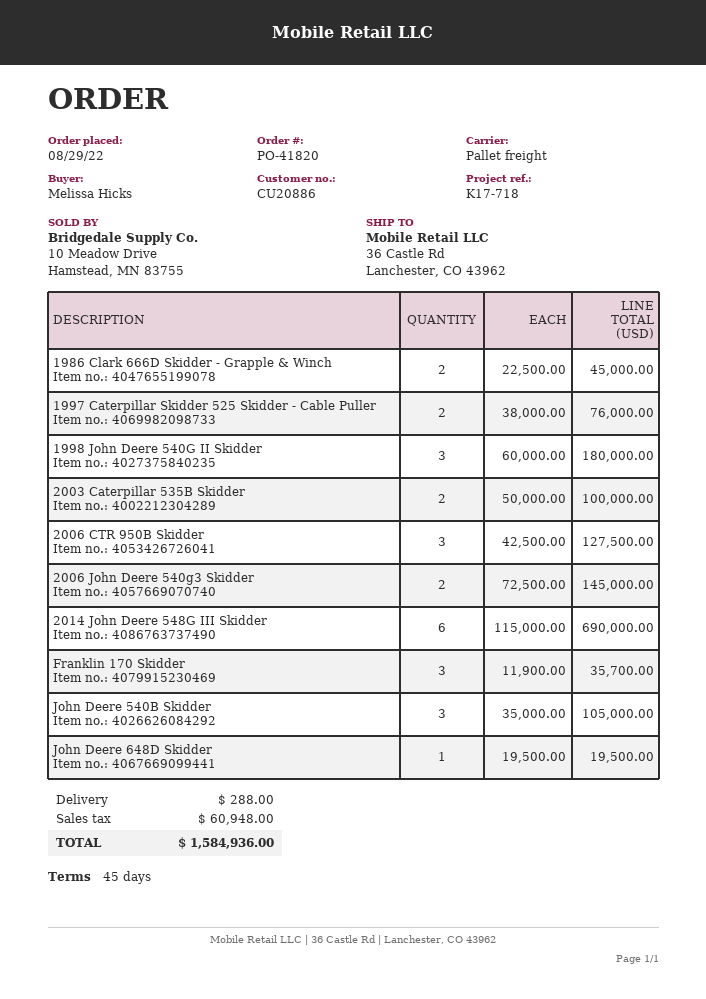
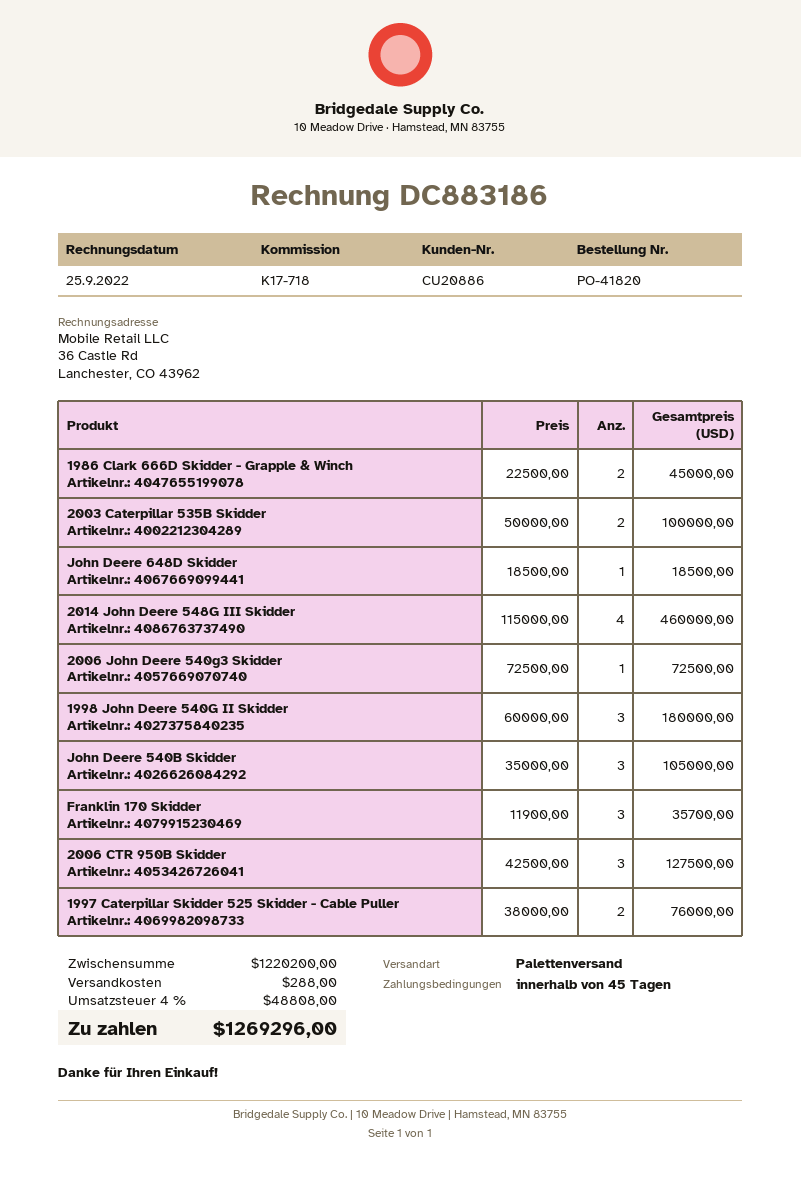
2006 John Deere 540g3 Skidder: 2 x 72500.00 = 145000.00 -> 1 x 72500.00 = 72500.00
2014 John Deere 548G III Skidder: 6 x 115000.00 = 690000.00 -> 4 x 115000.00 = 460000.00
John Deere 648D Skidder: 1 x 19500.00 = 19500.00 -> 1 x 18500.00 = 18500.00
tax: 60948.00 -> 48808.00
total: 1584936.00 -> 1269296.00

